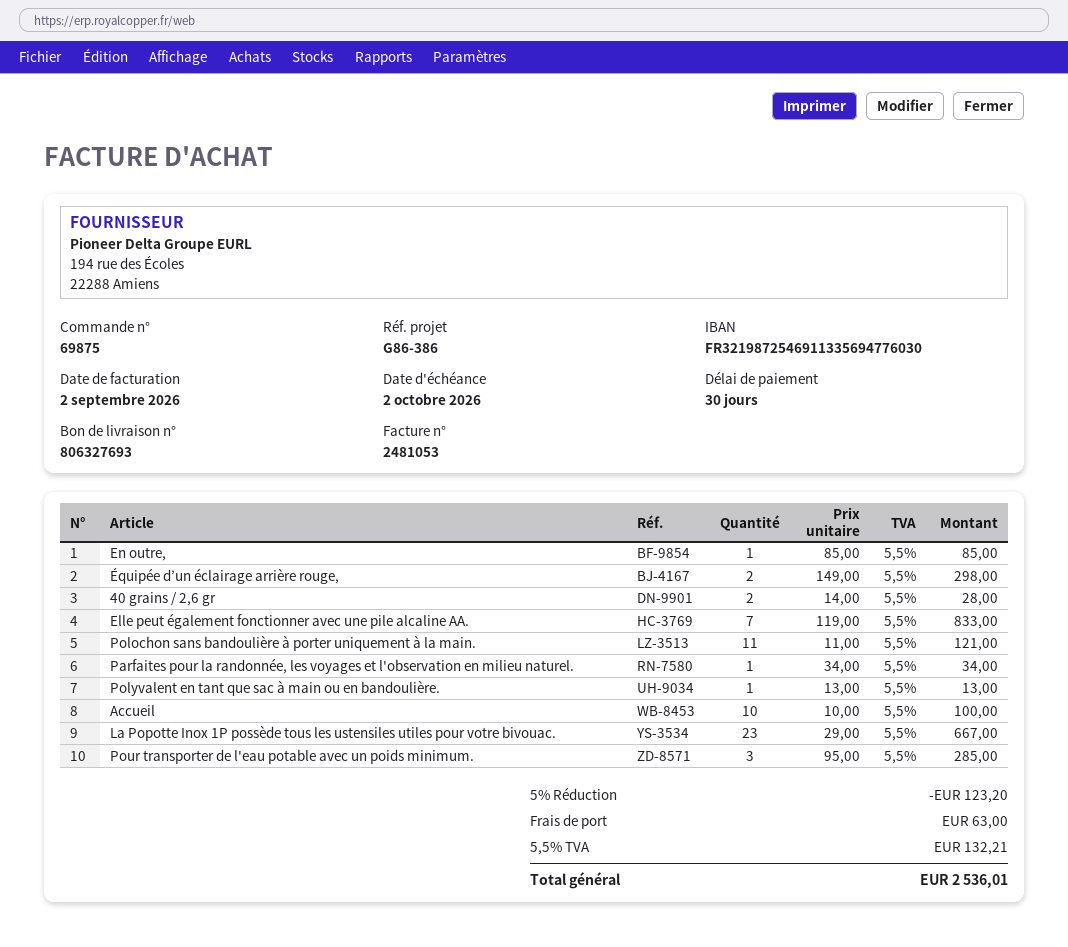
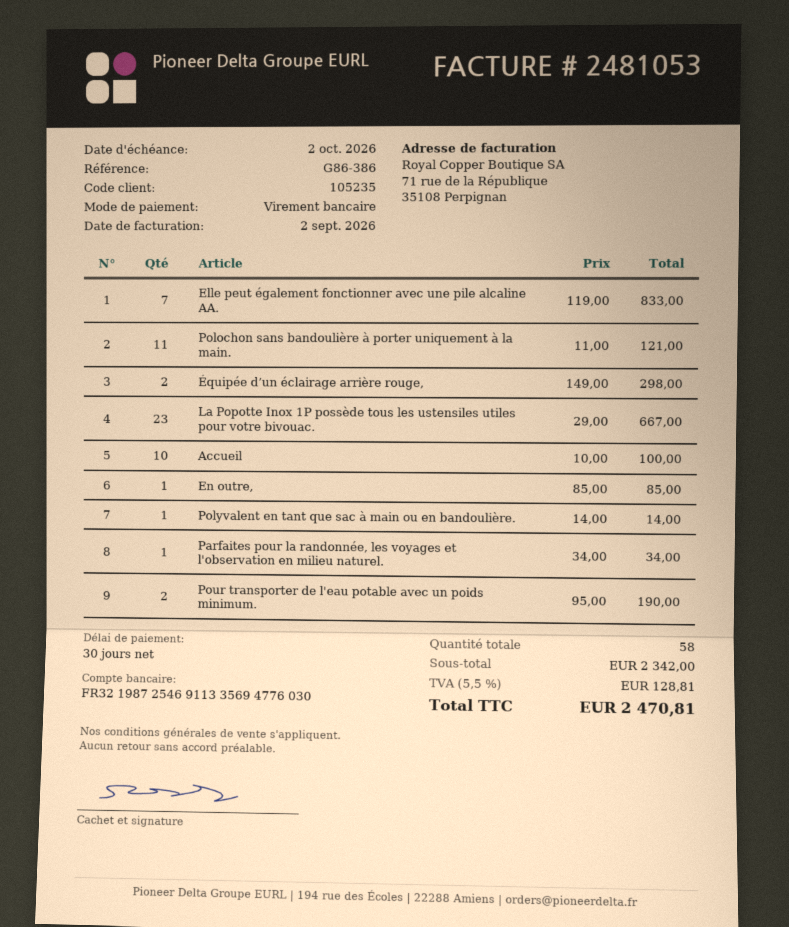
40 grains / 2,6 gr: 2 x 14.00 = 28.00 -> none
Polyvalent en tant que sac à main ou en bandoulière.: 1 x 13.00 = 13.00 -> 1 x 14.00 = 14.00
Pour transporter de l'eau potable avec un poids minimum.: 3 x 95.00 = 285.00 -> 2 x 95.00 = 190.00
discount: 5% = 123.20 -> none
shipping: 63.00 -> none
tax: 5.5% = 132.21 -> 5.5% = 128.81
total: 2536.01 -> 2470.81

